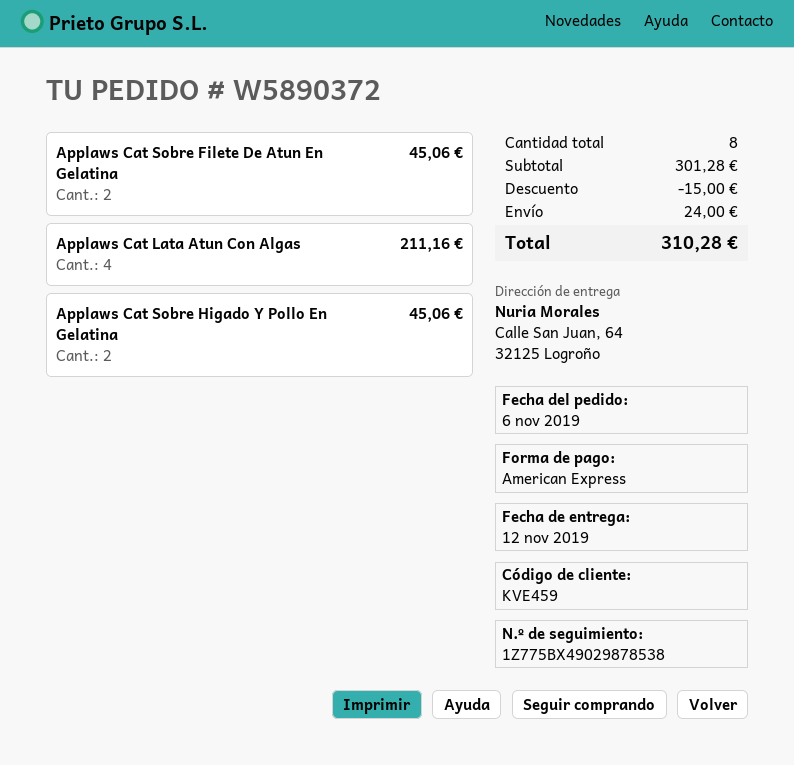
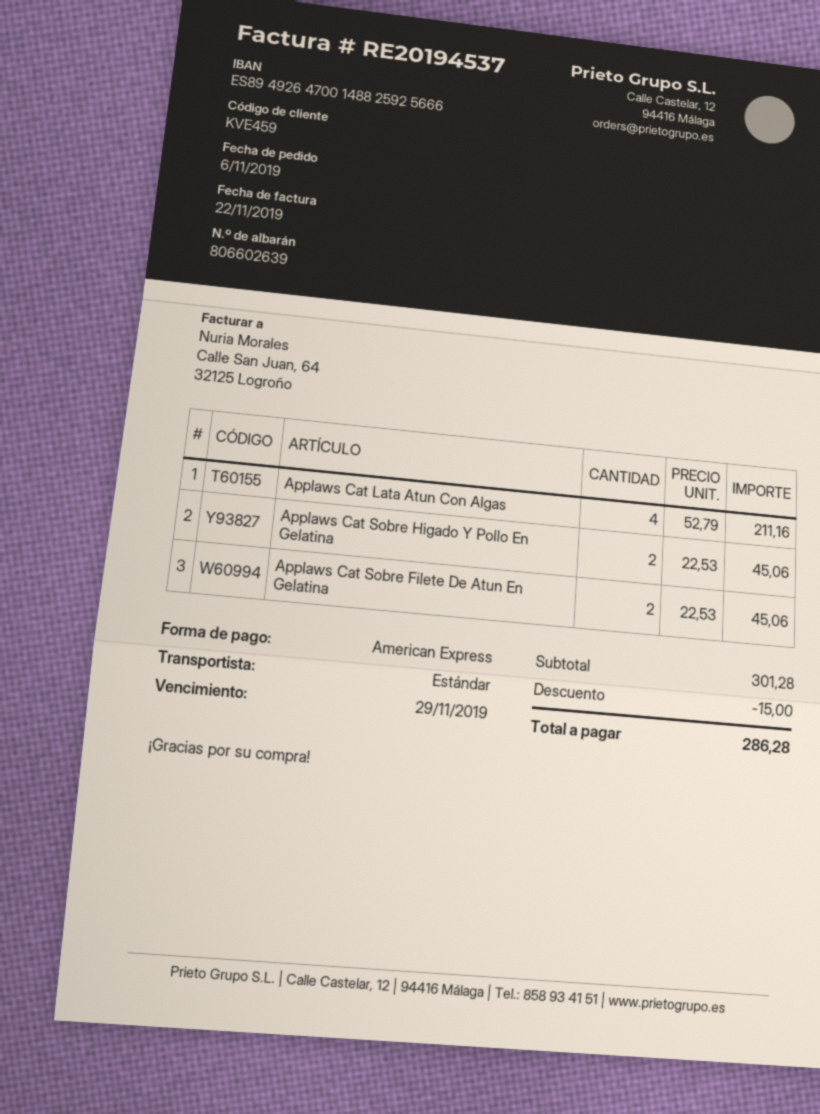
shipping: 24.00 -> none
total: 310.28 -> 286.28

